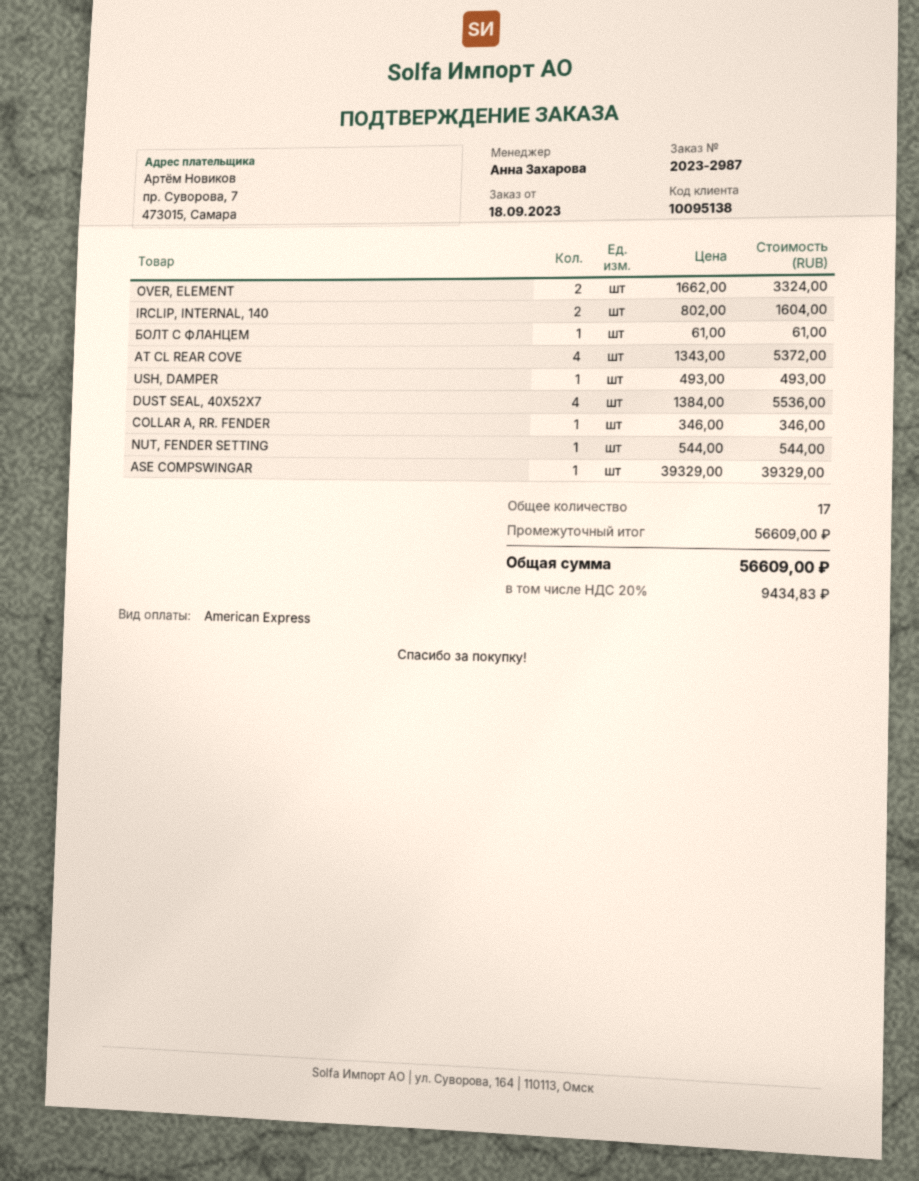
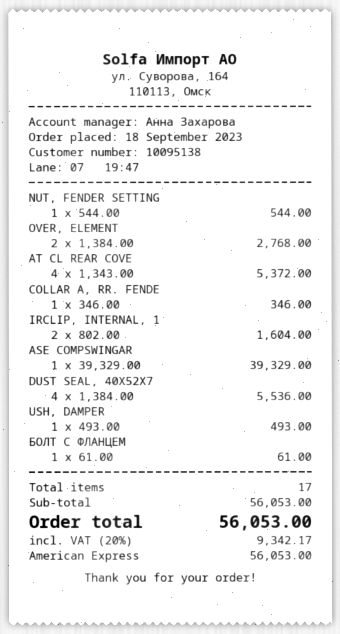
OVER, ELEMENT: 2 x 1662.00 = 3324.00 -> 2 x 1384.00 = 2768.00
subtotal: 56609.00 -> 56053.00
tax: 20% = 9434.83 -> 20% = 9342.17
total: 56609.00 -> 56053.00

